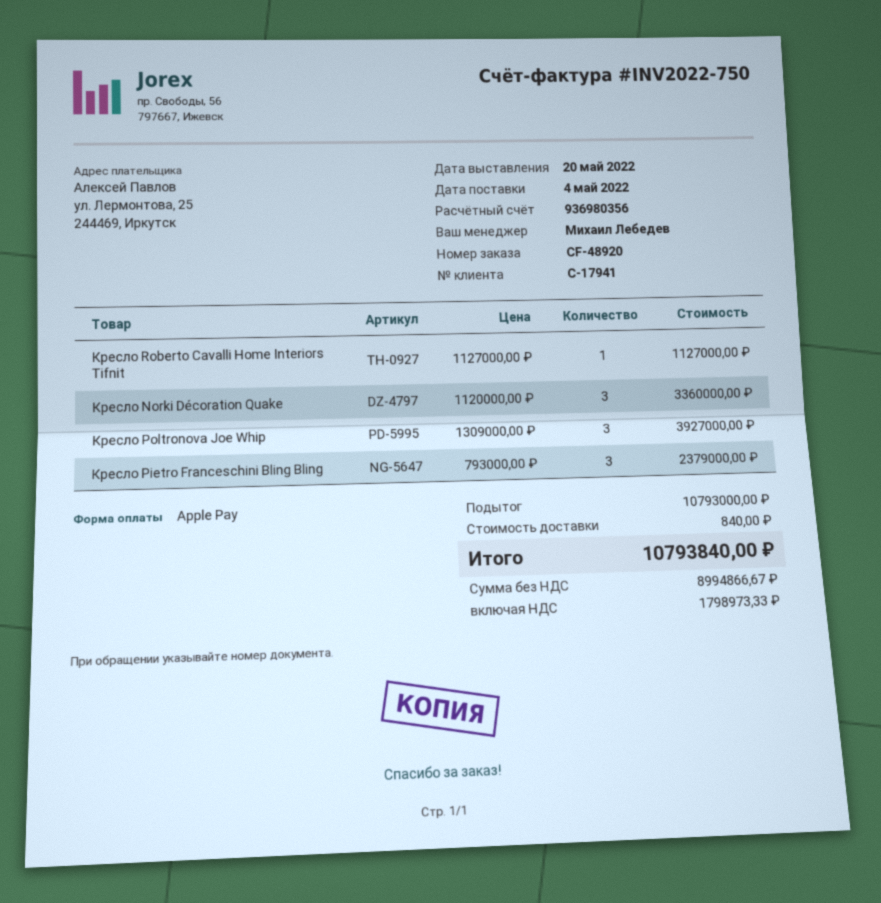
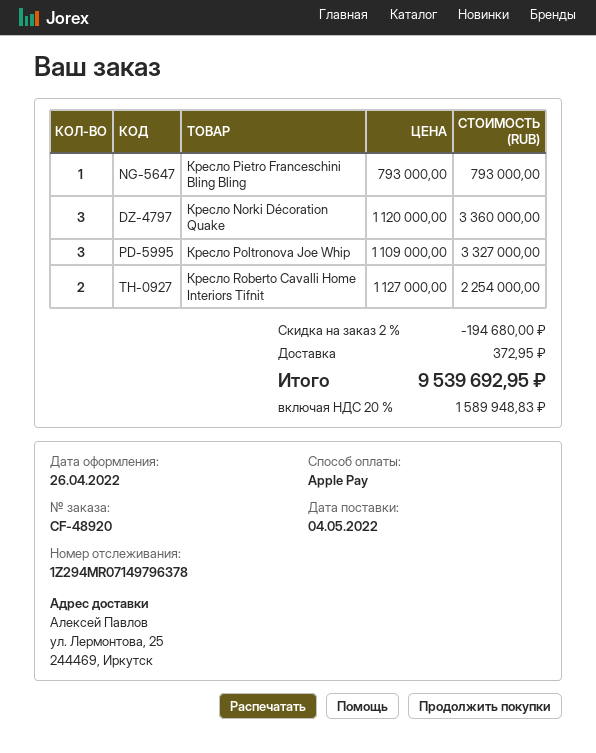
Кресло Roberto Cavalli Home Interiors Tifnit: 1 x 1127000.00 = 1127000.00 -> 2 x 1127000.00 = 2254000.00
Кресло Poltronova Joe Whip: 3 x 1309000.00 = 3927000.00 -> 3 x 1109000.00 = 3327000.00
Кресло Pietro Franceschini Bling Bling: 3 x 793000.00 = 2379000.00 -> 1 x 793000.00 = 793000.00
discount: none -> 2% = 194680.00
shipping: 840.00 -> 372.95
tax: 1798973.33 -> 1589948.83
total: 10793840.00 -> 9539692.95

